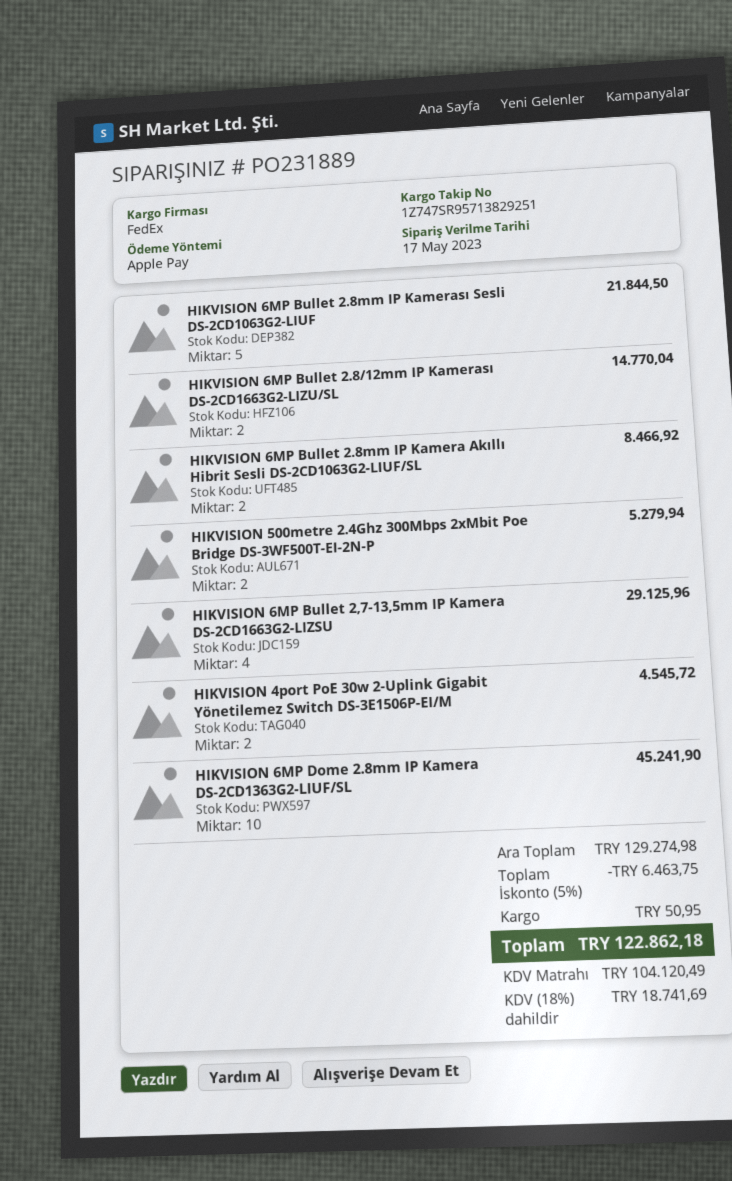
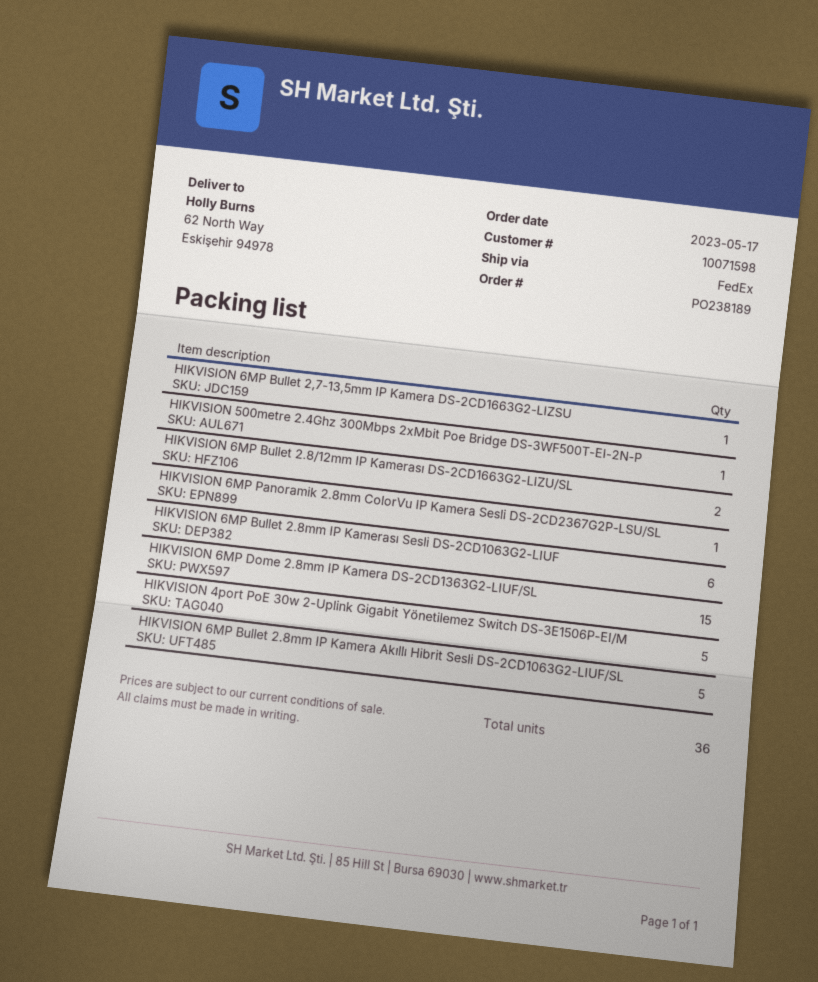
order number: PO231889 -> PO238189
HIKVISION 6MP Bullet 2.8mm IP Kamerası Sesli DS-2CD1063G2-LIUF: 5 -> 6
HIKVISION 6MP Bullet 2.8mm IP Kamera Akıllı Hibrit Sesli DS-2CD1063G2-LIUF/SL: 2 -> 5
HIKVISION 500metre 2.4Ghz 300Mbps 2xMbit Poe Bridge DS-3WF500T-EI-2N-P: 2 -> 1
HIKVISION 6MP Bullet 2,7-13,5mm IP Kamera DS-2CD1663G2-LIZSU: 4 -> 1
HIKVISION 4port PoE 30w 2-Uplink Gigabit Yönetilemez Switch DS-3E1506P-EI/M: 2 -> 5
HIKVISION 6MP Dome 2.8mm IP Kamera DS-2CD1363G2-LIUF/SL: 10 -> 15
HIKVISION 6MP Panoramik 2.8mm ColorVu IP Kamera Sesli DS-2CD2367G2P-LSU/SL: none -> 1

